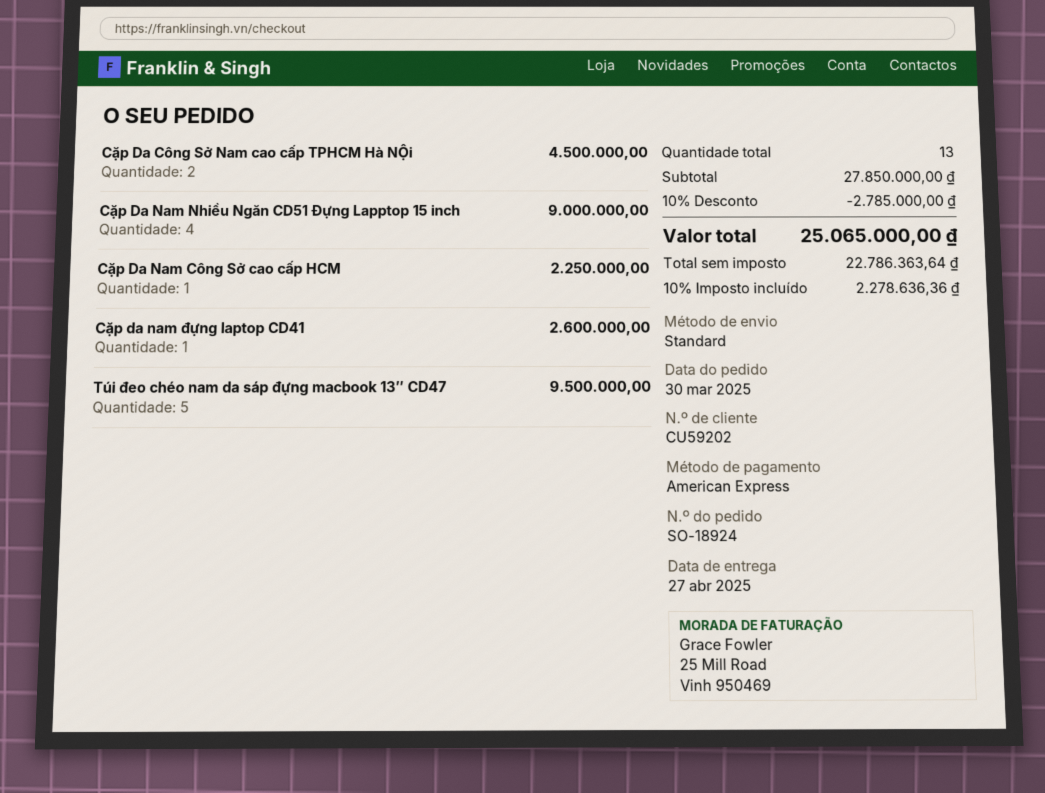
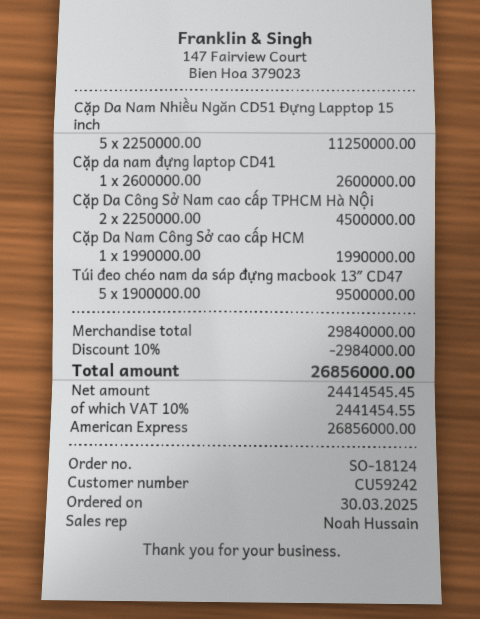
order number: SO-18924 -> SO-18124
customer number: CU59202 -> CU59242
Cặp Da Nam Nhiều Ngăn CD51 Đựng Lapptop 15 inch: 4 for 9000000.00 -> 5 for 11250000.00
Cặp Da Nam Công Sở cao cấp HCM: 1 for 2250000.00 -> 1 for 1990000.00
subtotal: 27850000.00 -> 29840000.00
discount: 10% = 2785000.00 -> 10% = 2984000.00
net: 22786363.64 -> 24414545.45
tax: 10% = 2278636.36 -> 10% = 2441454.55
total: 25065000.00 -> 26856000.00

